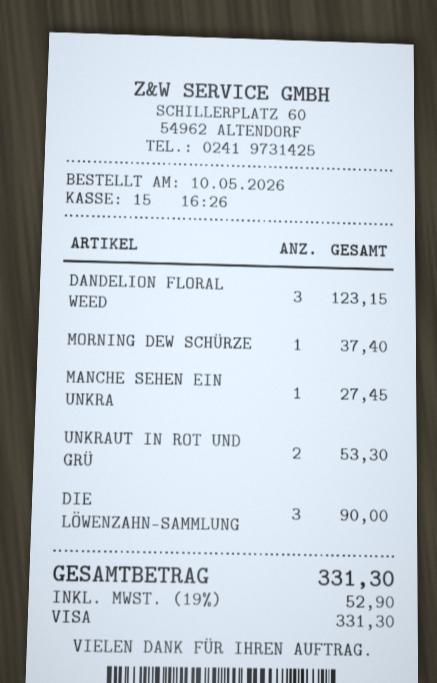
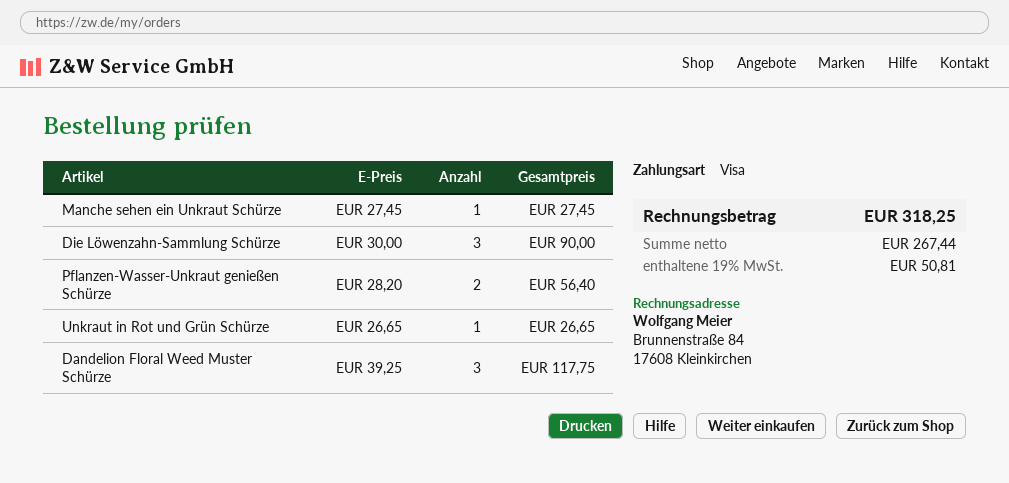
DANDELION FLORAL WEED: 3 for 123.15 -> 3 for 117.75
MORNING DEW SCHÜRZE: 1 for 37.40 -> none
UNKRAUT IN ROT UND GRÜ: 2 for 53.30 -> 1 for 26.65
Pflanzen-Wasser-Unkraut genießen Schürze: none -> 2 for 56.40
tax: 19% = 52.90 -> 19% = 50.81
total: 331.30 -> 318.25

